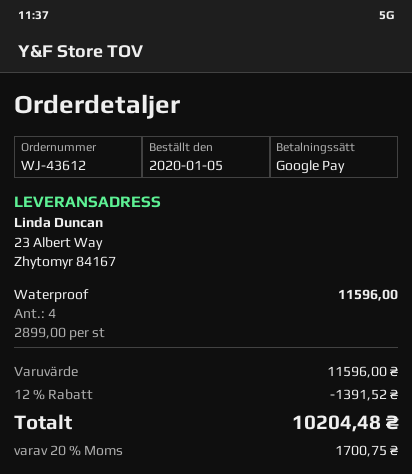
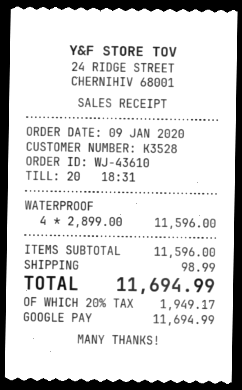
order number: WJ-43612 -> WJ-43610
order date: 2020-01-05 -> 2020-01-09
discount: 12% = 1391.52 -> none
shipping: none -> 98.99
tax: 20% = 1700.75 -> 20% = 1949.17
total: 10204.48 -> 11694.99

